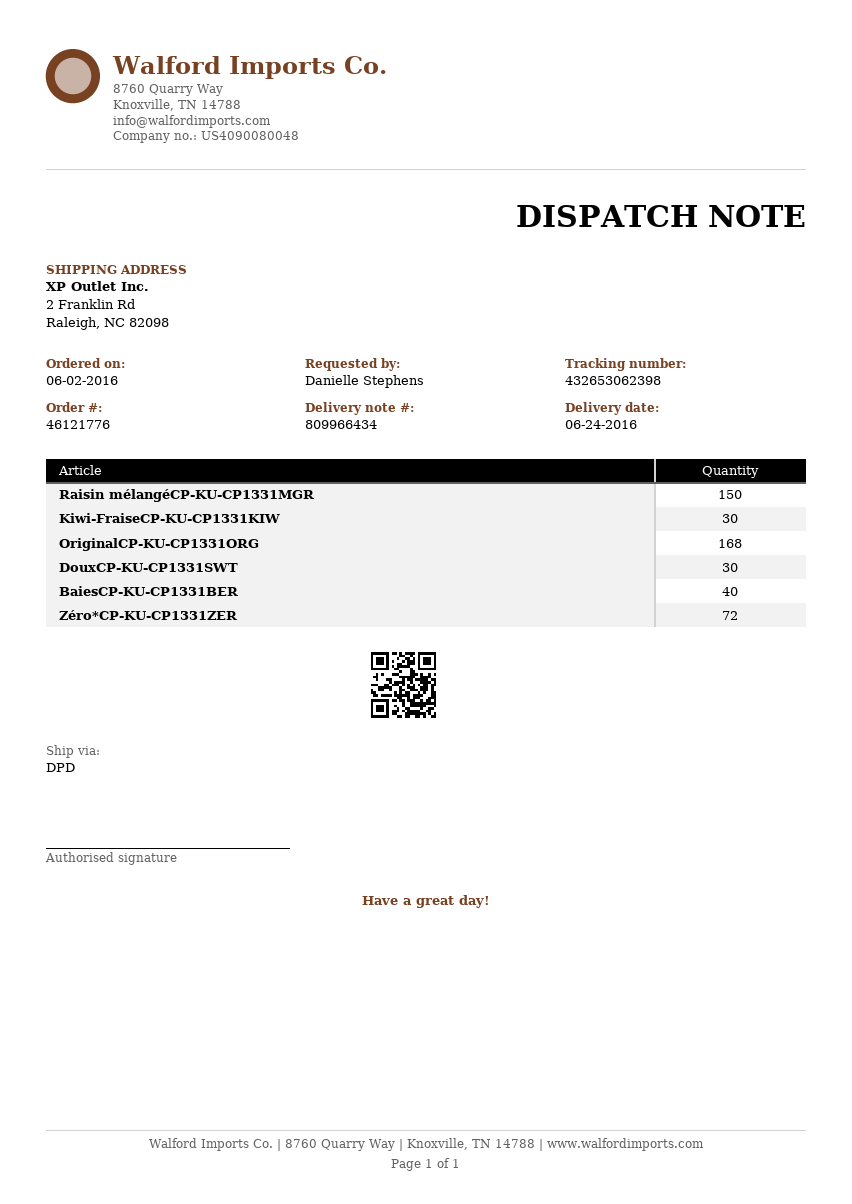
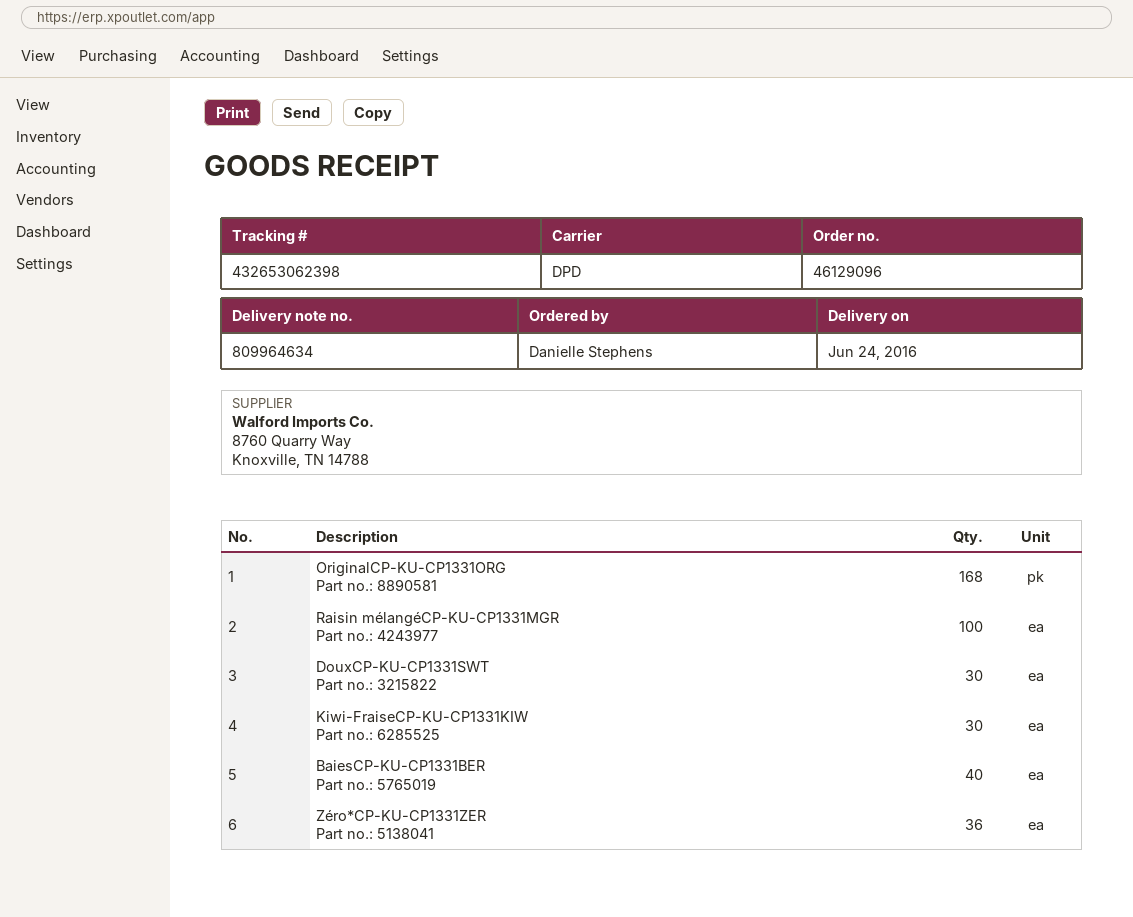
order number: 46121776 -> 46129096
delivery note number: 809966434 -> 809964634
Raisin mélangéCP-KU-CP1331MGR: 150 -> 100
Zéro*CP-KU-CP1331ZER: 72 -> 36

